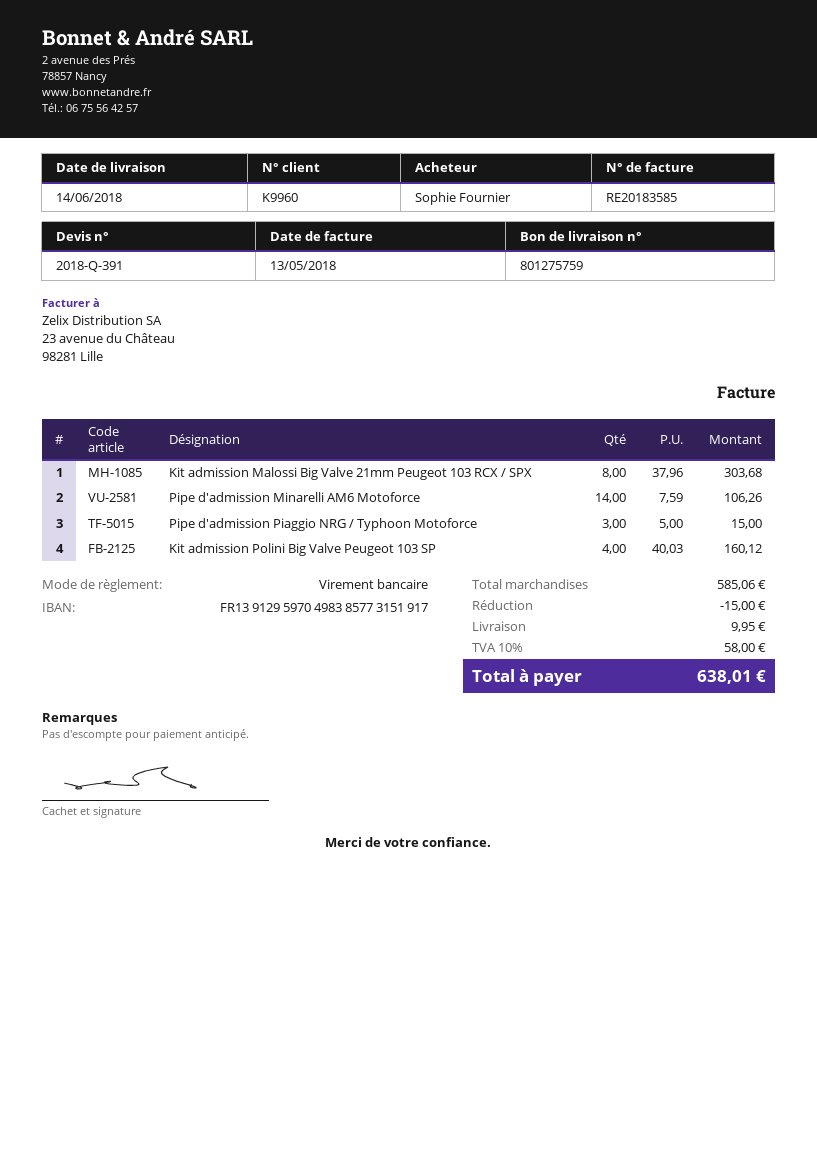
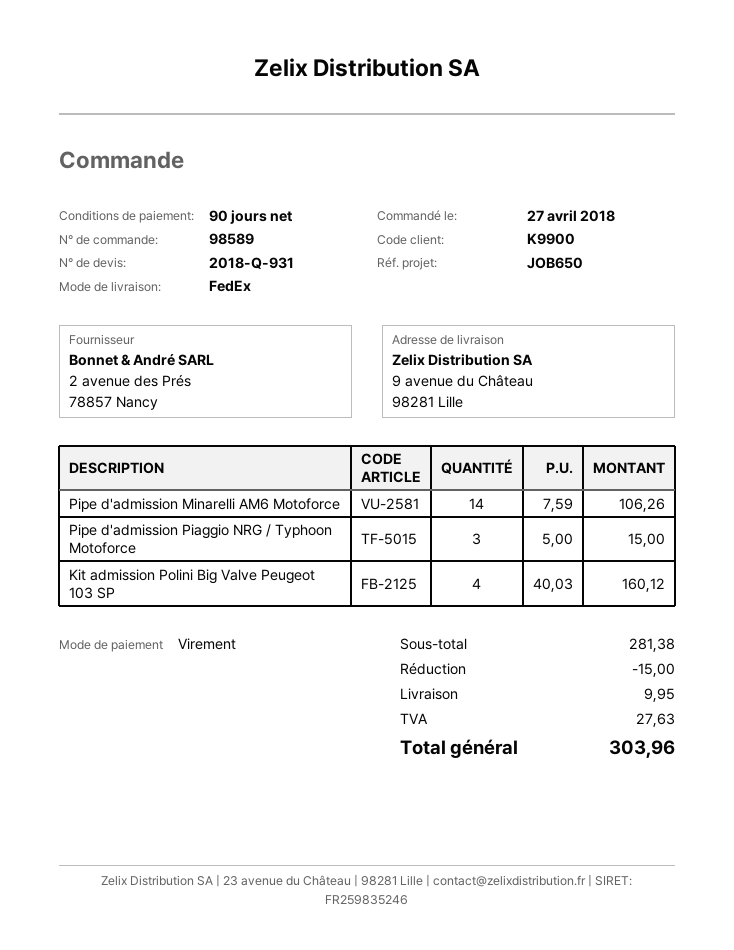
quote number: 2018-Q-391 -> 2018-Q-931
customer number: K9960 -> K9900
Kit admission Malossi Big Valve 21mm Peugeot 103 RCX / SPX: 8 x 37.96 = 303.68 -> none
subtotal: 585.06 -> 281.38
tax: 58.00 -> 27.63
total: 638.01 -> 303.96

